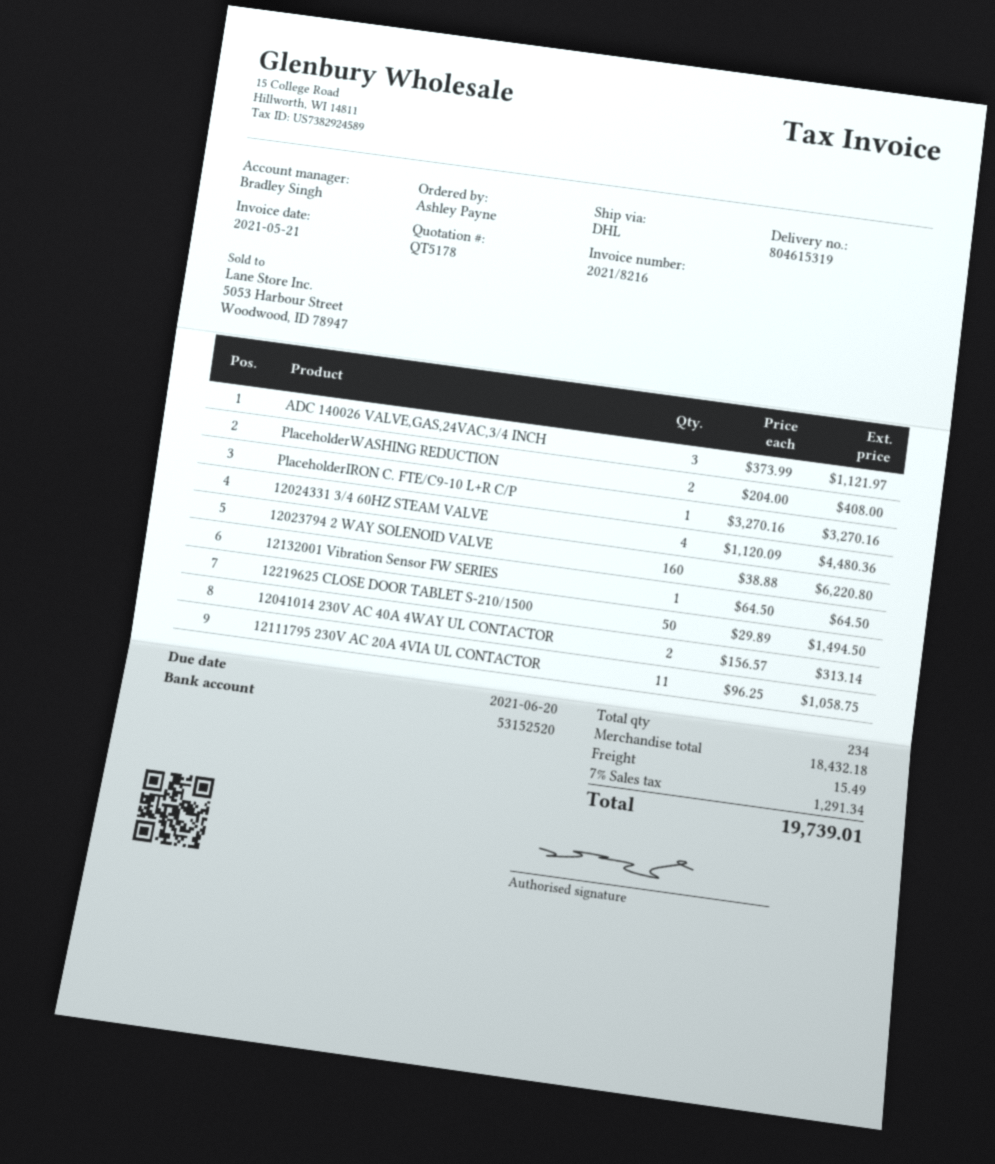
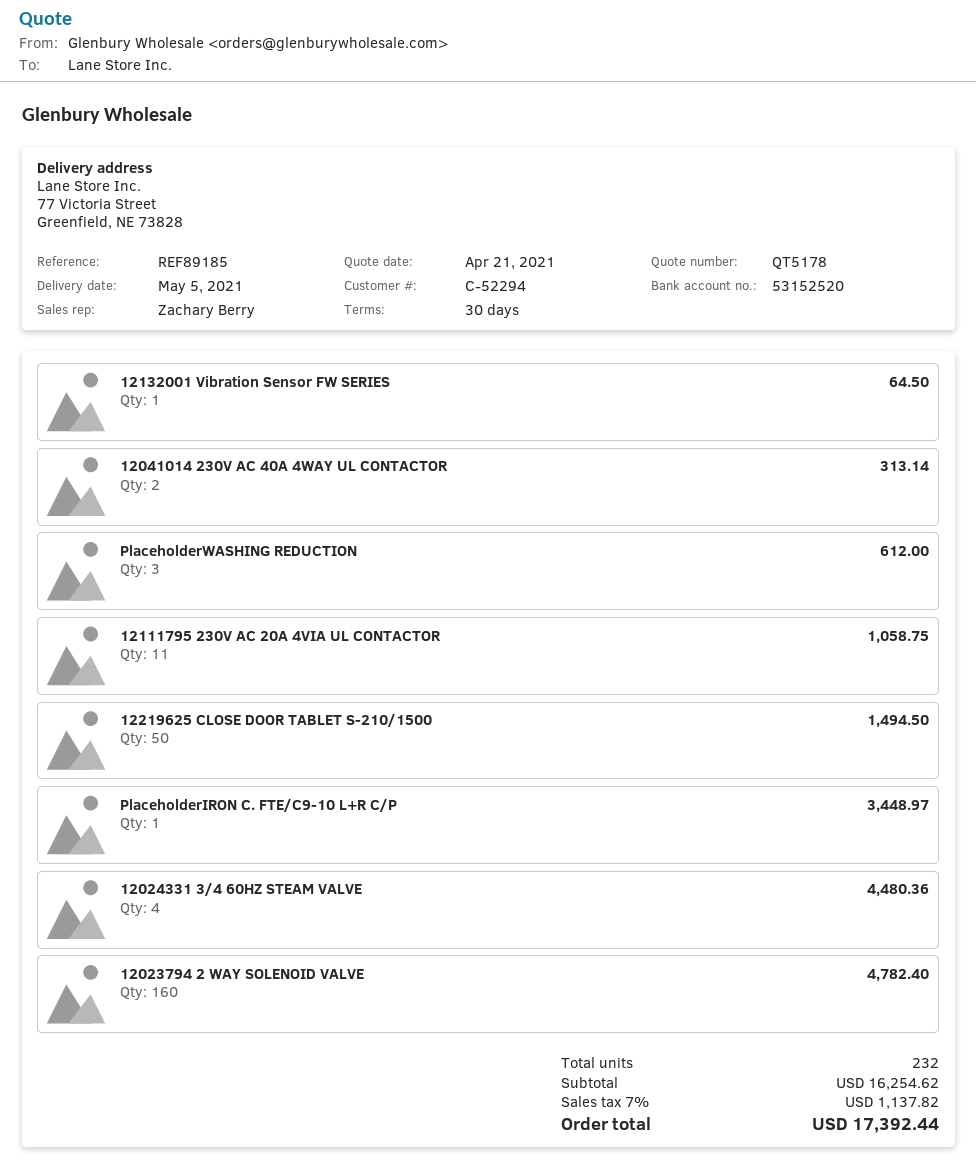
sales rep: Bradley Singh -> Zachary Berry
ADC 140026 VALVE,GAS,24VAC,3/4 INCH: 3 for 1121.97 -> none
PlaceholderWASHING REDUCTION: 2 for 408.00 -> 3 for 612.00
PlaceholderIRON C. FTE/C9-10 L+R C/P: 1 for 3270.16 -> 1 for 3448.97
12023794 2 WAY SOLENOID VALVE: 160 for 6220.80 -> 160 for 4782.40
total quantity: 234 -> 232
subtotal: 18432.18 -> 16254.62
shipping: 15.49 -> none
tax: 7% = 1291.34 -> 7% = 1137.82
total: 19739.01 -> 17392.44

